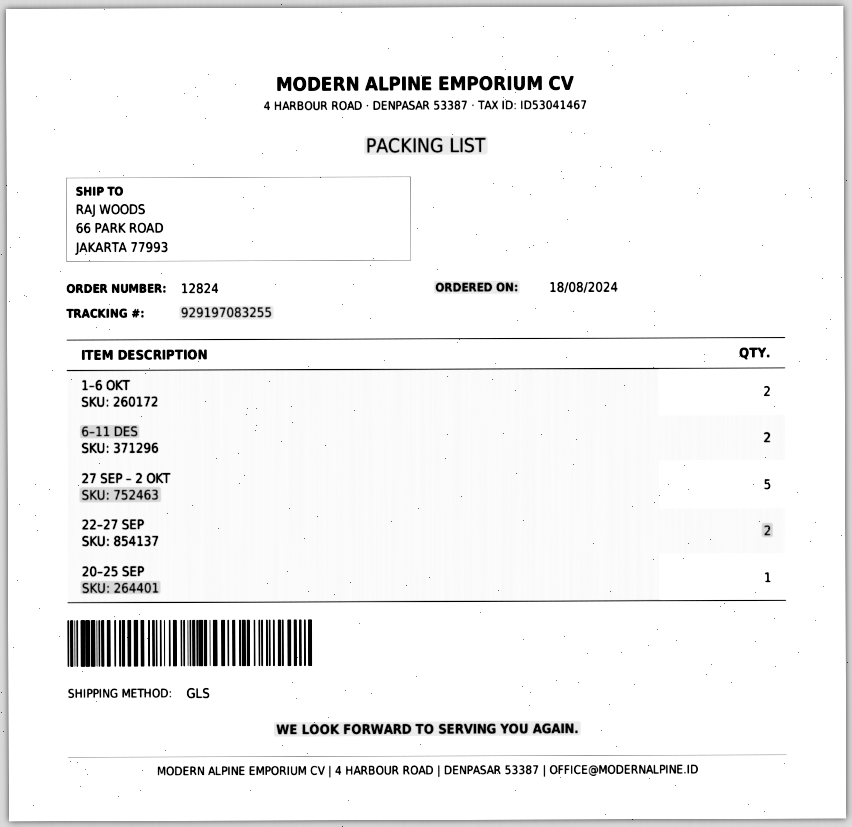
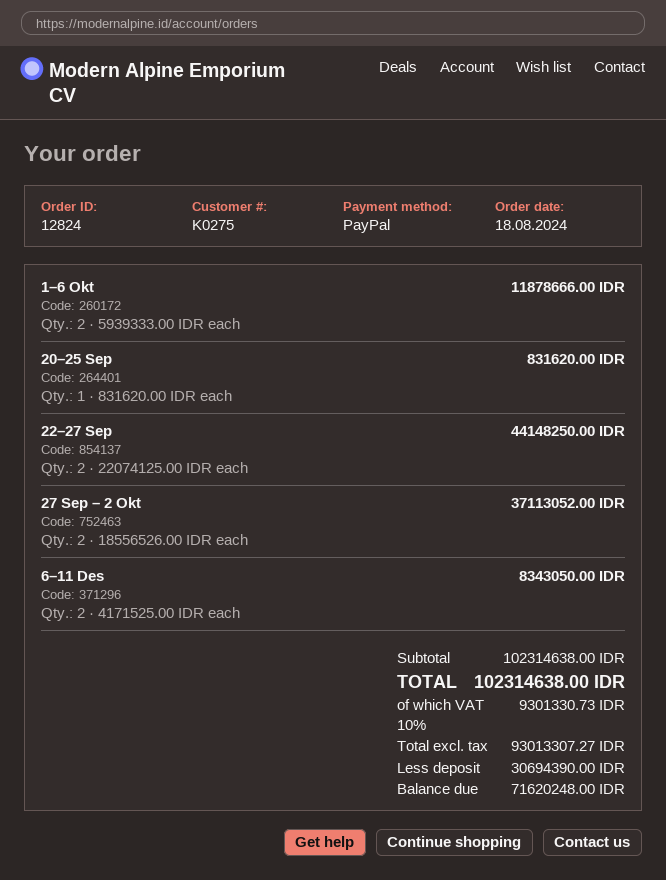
27 SEP – 2 OKT: 5 -> 2

